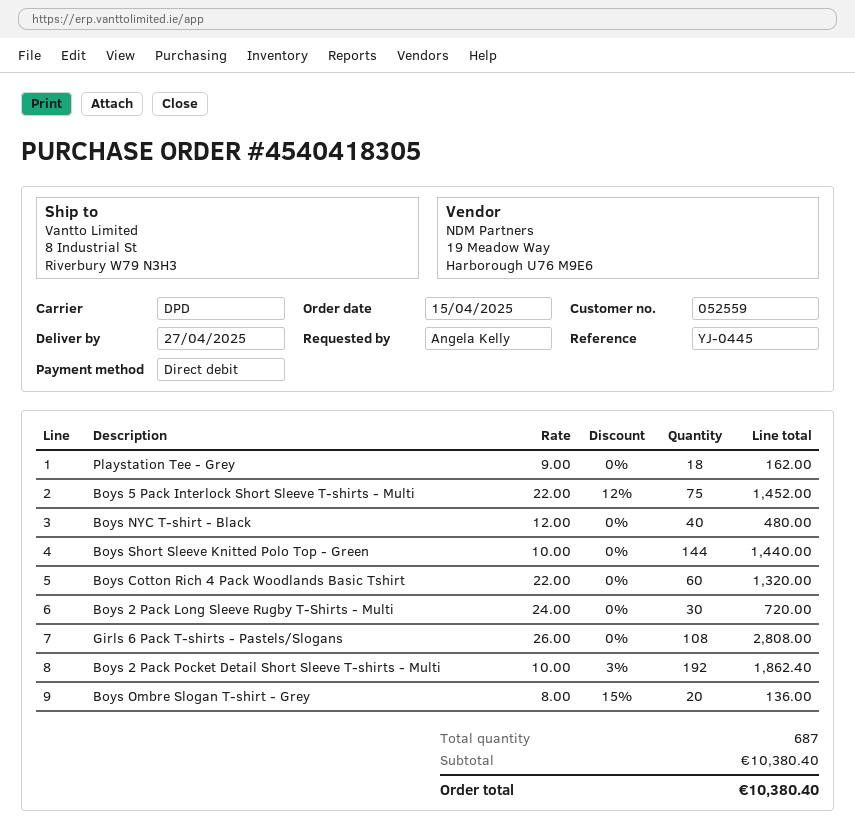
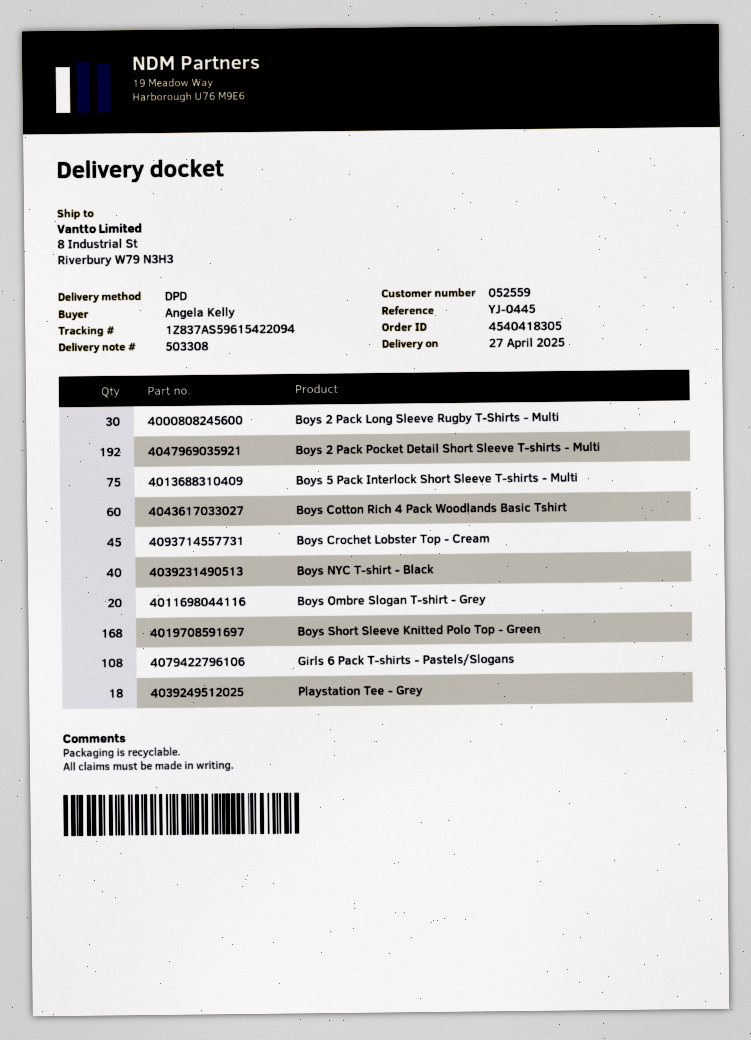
Boys Short Sleeve Knitted Polo Top - Green: 144 -> 168
Boys Crochet Lobster Top - Cream: none -> 45

